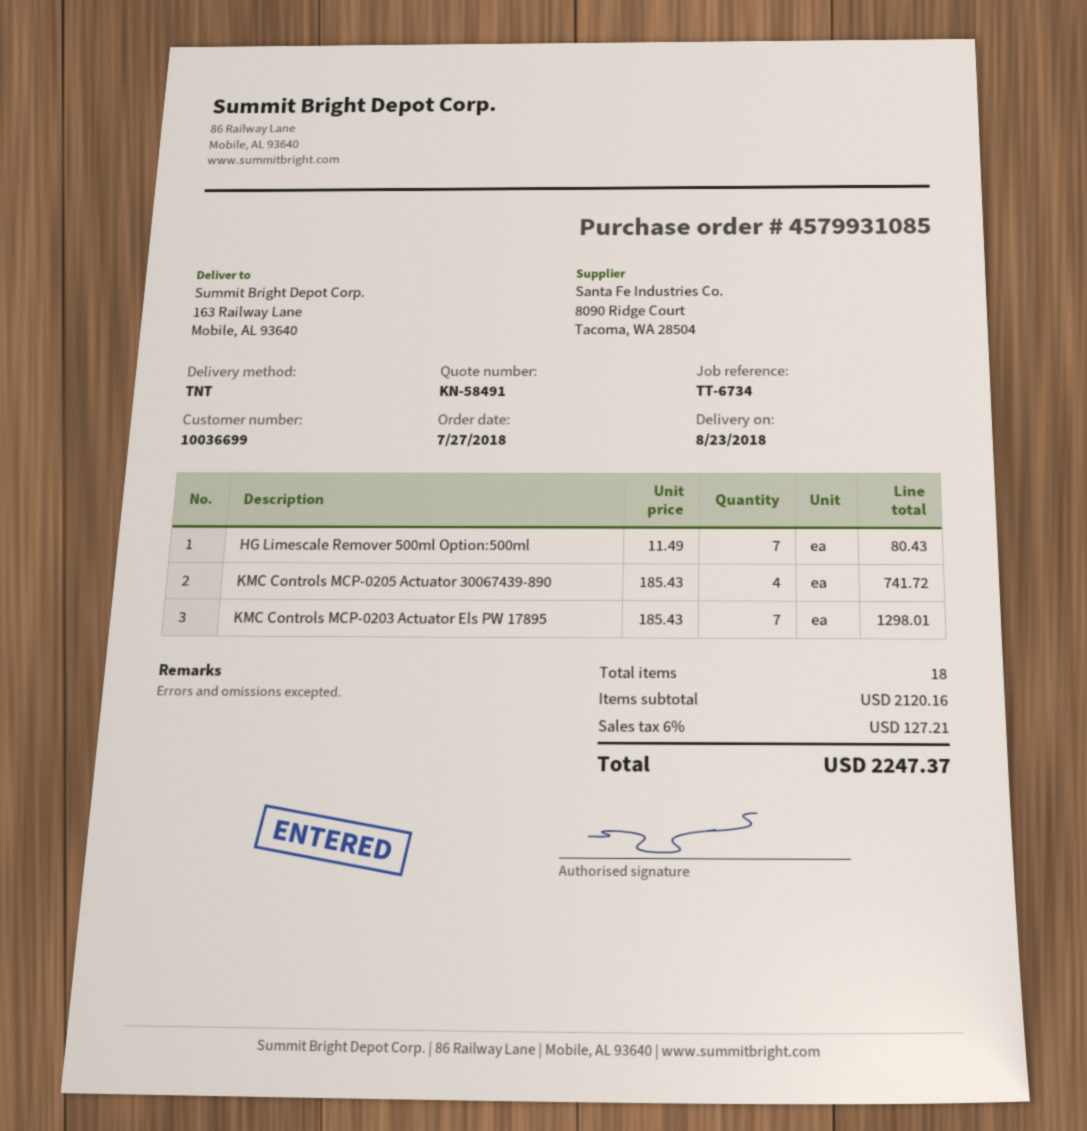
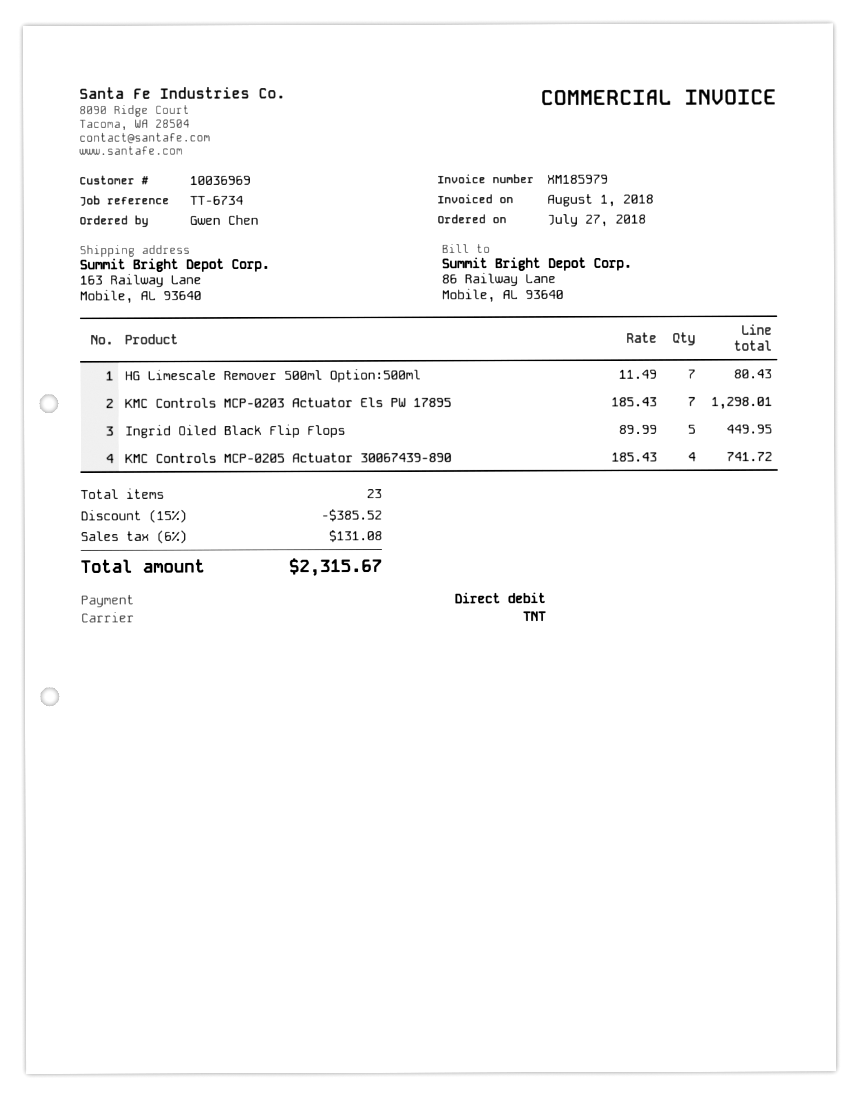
customer number: 10036699 -> 10036969
Ingrid Oiled Black Flip Flops: none -> 5 x 89.99 = 449.95
total quantity: 18 -> 23
discount: none -> 15% = 385.52
tax: 6% = 127.21 -> 6% = 131.08
total: 2247.37 -> 2315.67

